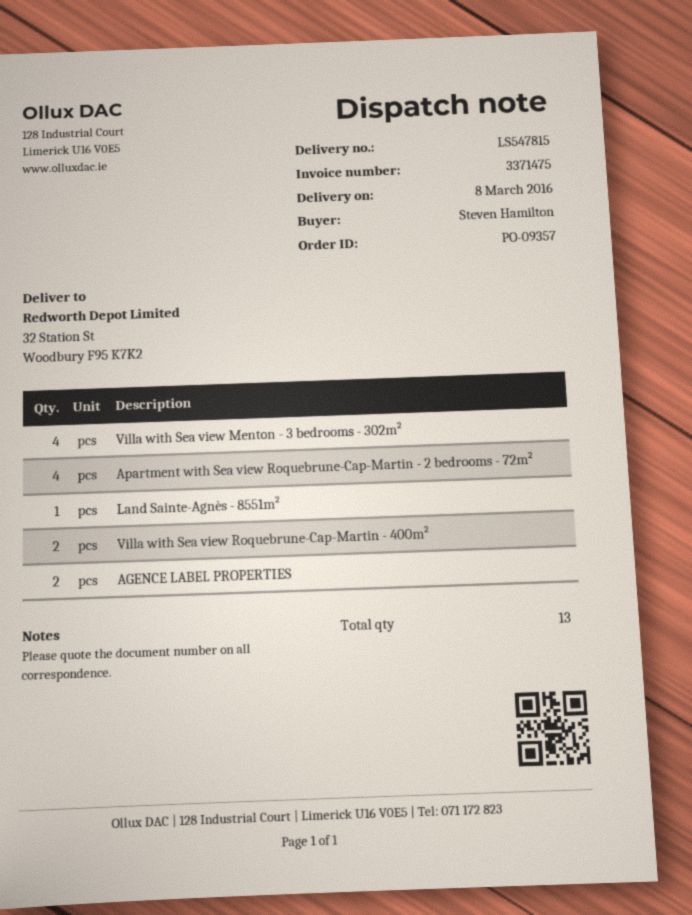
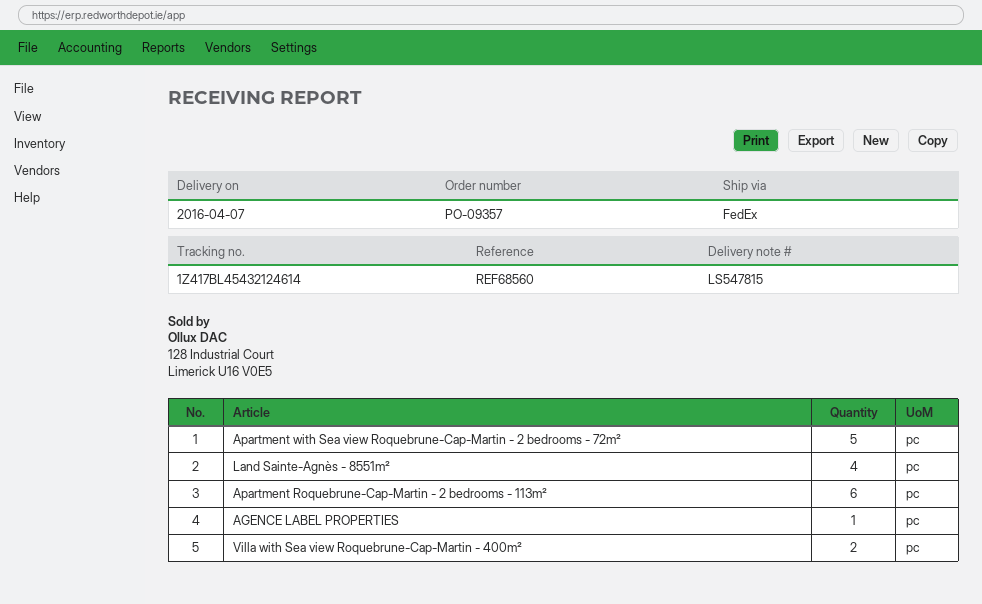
delivery date: 2016-03-08 -> 2016-04-07
Villa with Sea view Menton - 3 bedrooms - 302m²: 4 -> none
Apartment with Sea view Roquebrune-Cap-Martin - 2 bedrooms - 72m²: 4 -> 5
Land Sainte-Agnès - 8551m²: 1 -> 4
AGENCE LABEL PROPERTIES: 2 -> 1
Apartment Roquebrune-Cap-Martin - 2 bedrooms - 113m²: none -> 6

